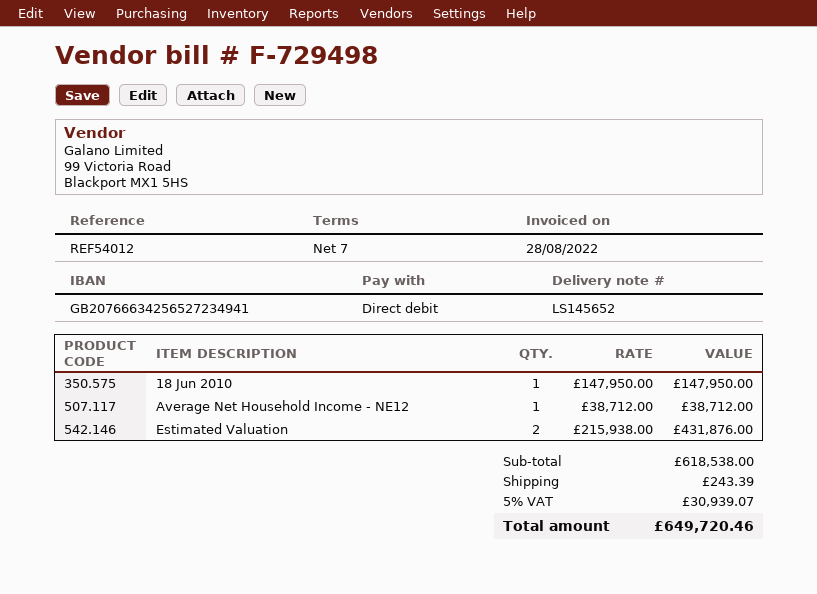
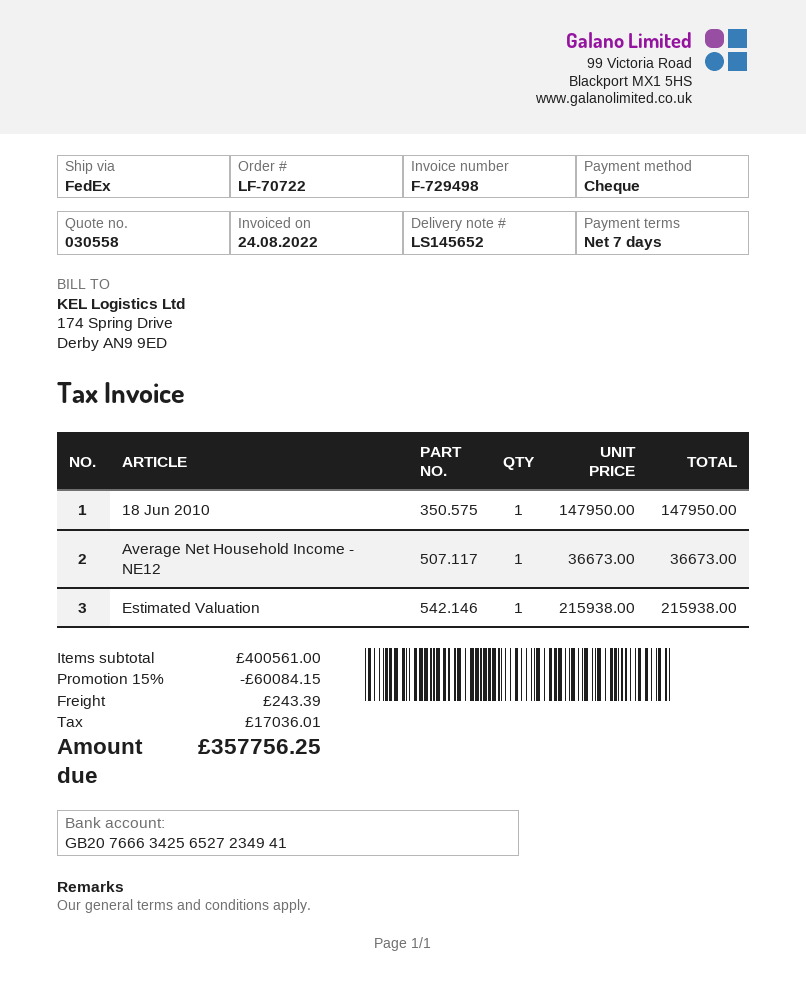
invoice date: 2022-08-28 -> 2022-08-24
payment method: direct debit -> cheque
Average Net Household Income - NE12: 1 x 38712.00 = 38712.00 -> 1 x 36673.00 = 36673.00
Estimated Valuation: 2 x 215938.00 = 431876.00 -> 1 x 215938.00 = 215938.00
subtotal: 618538.00 -> 400561.00
discount: none -> 15% = 60084.15
tax: 30939.07 -> 17036.01
total: 649720.46 -> 357756.25

